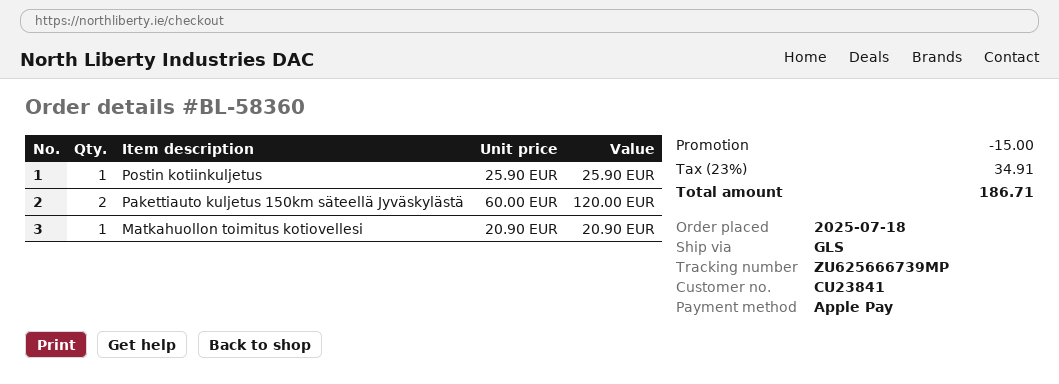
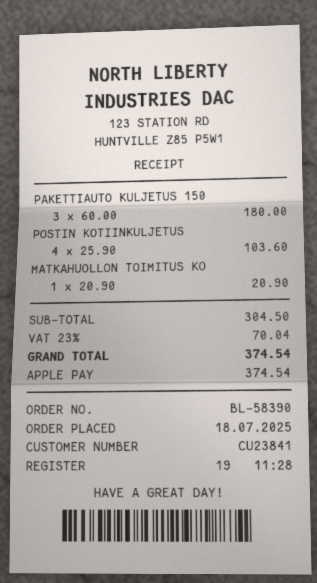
order number: BL-58360 -> BL-58390
Postin kotiinkuljetus: 1 x 25.90 = 25.90 -> 4 x 25.90 = 103.60
Pakettiauto kuljetus 150km säteellä Jyväskylästä: 2 x 60.00 = 120.00 -> 3 x 60.00 = 180.00
discount: 15.00 -> none
tax: 23% = 34.91 -> 23% = 70.04
total: 186.71 -> 374.54

